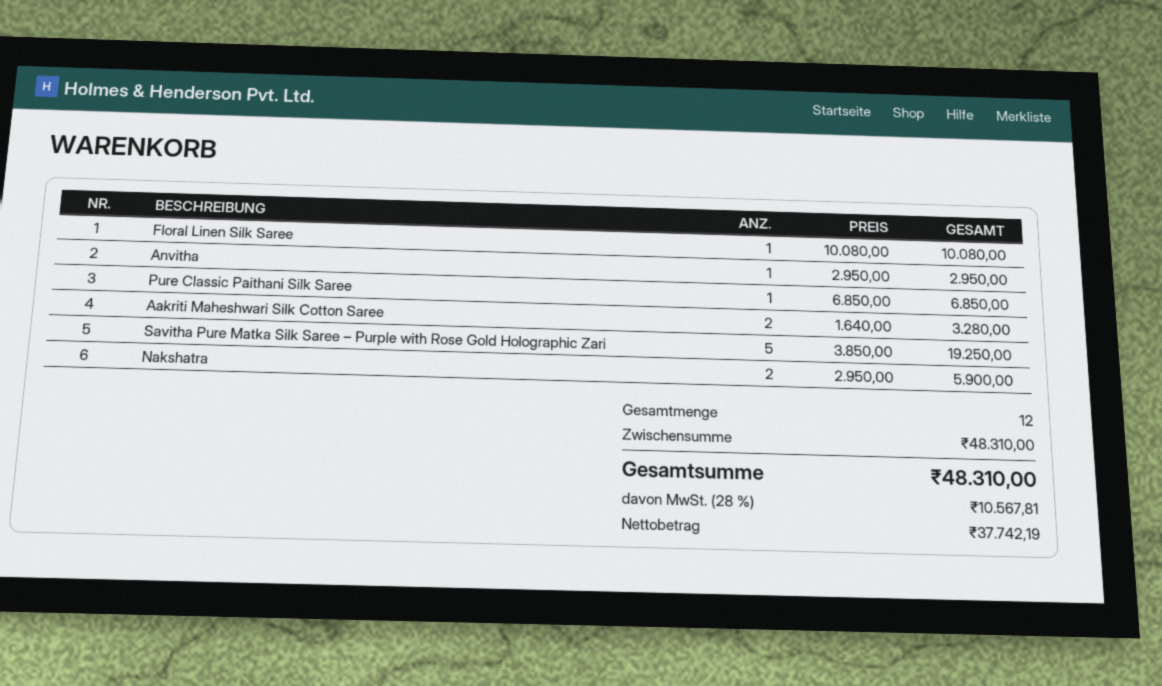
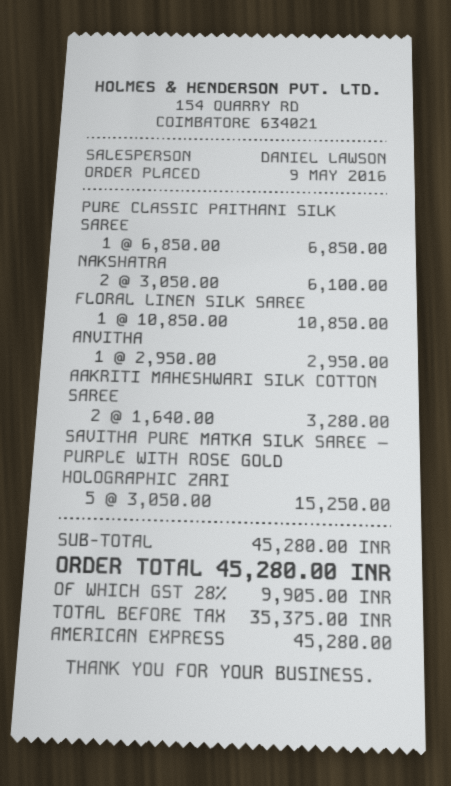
Floral Linen Silk Saree: 1 x 10080.00 = 10080.00 -> 1 x 10850.00 = 10850.00
Savitha Pure Matka Silk Saree – Purple with Rose Gold Holographic Zari: 5 x 3850.00 = 19250.00 -> 5 x 3050.00 = 15250.00
Nakshatra: 2 x 2950.00 = 5900.00 -> 2 x 3050.00 = 6100.00
subtotal: 48310.00 -> 45280.00
net: 37742.19 -> 35375.00
tax: 28% = 10567.81 -> 28% = 9905.00
total: 48310.00 -> 45280.00

